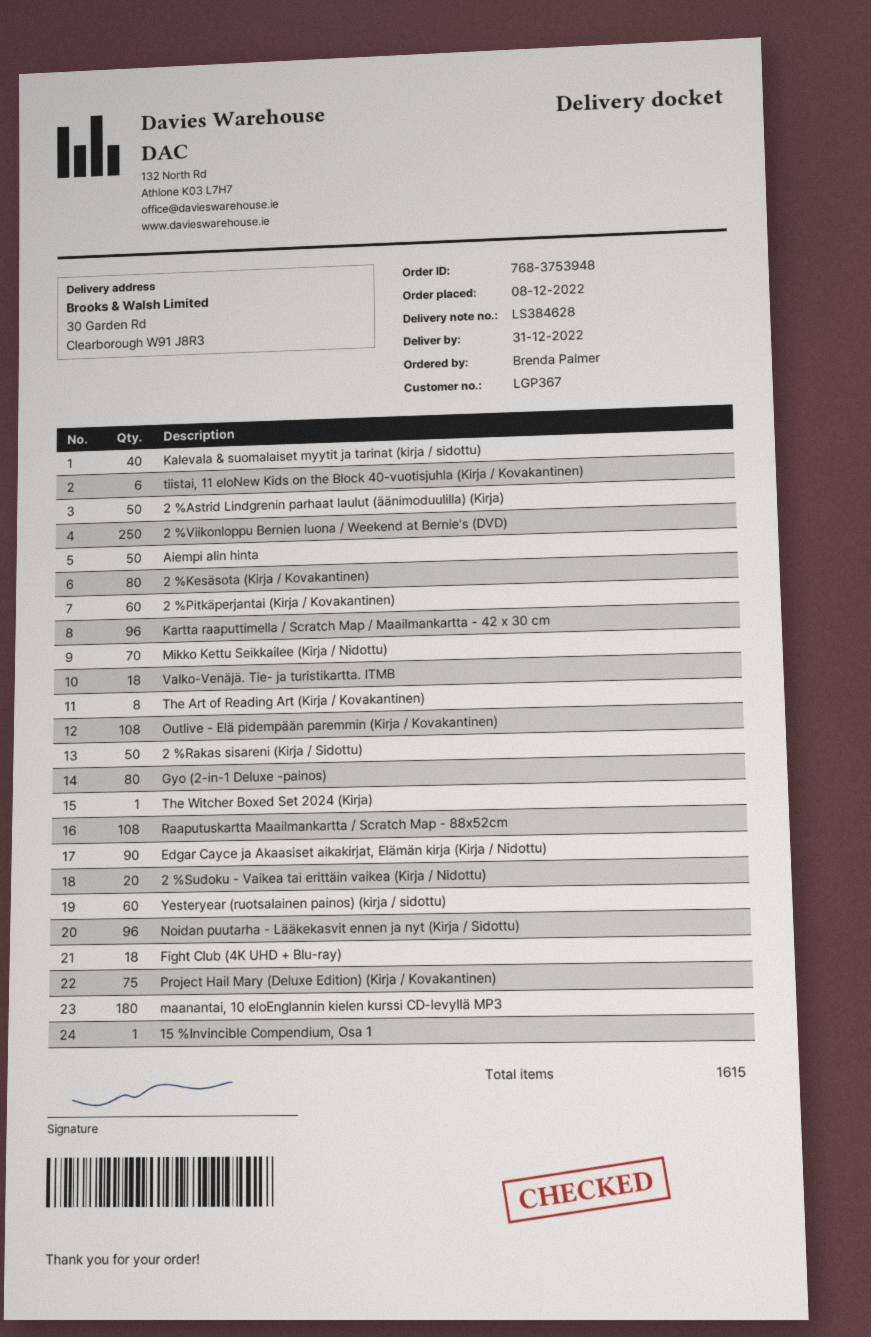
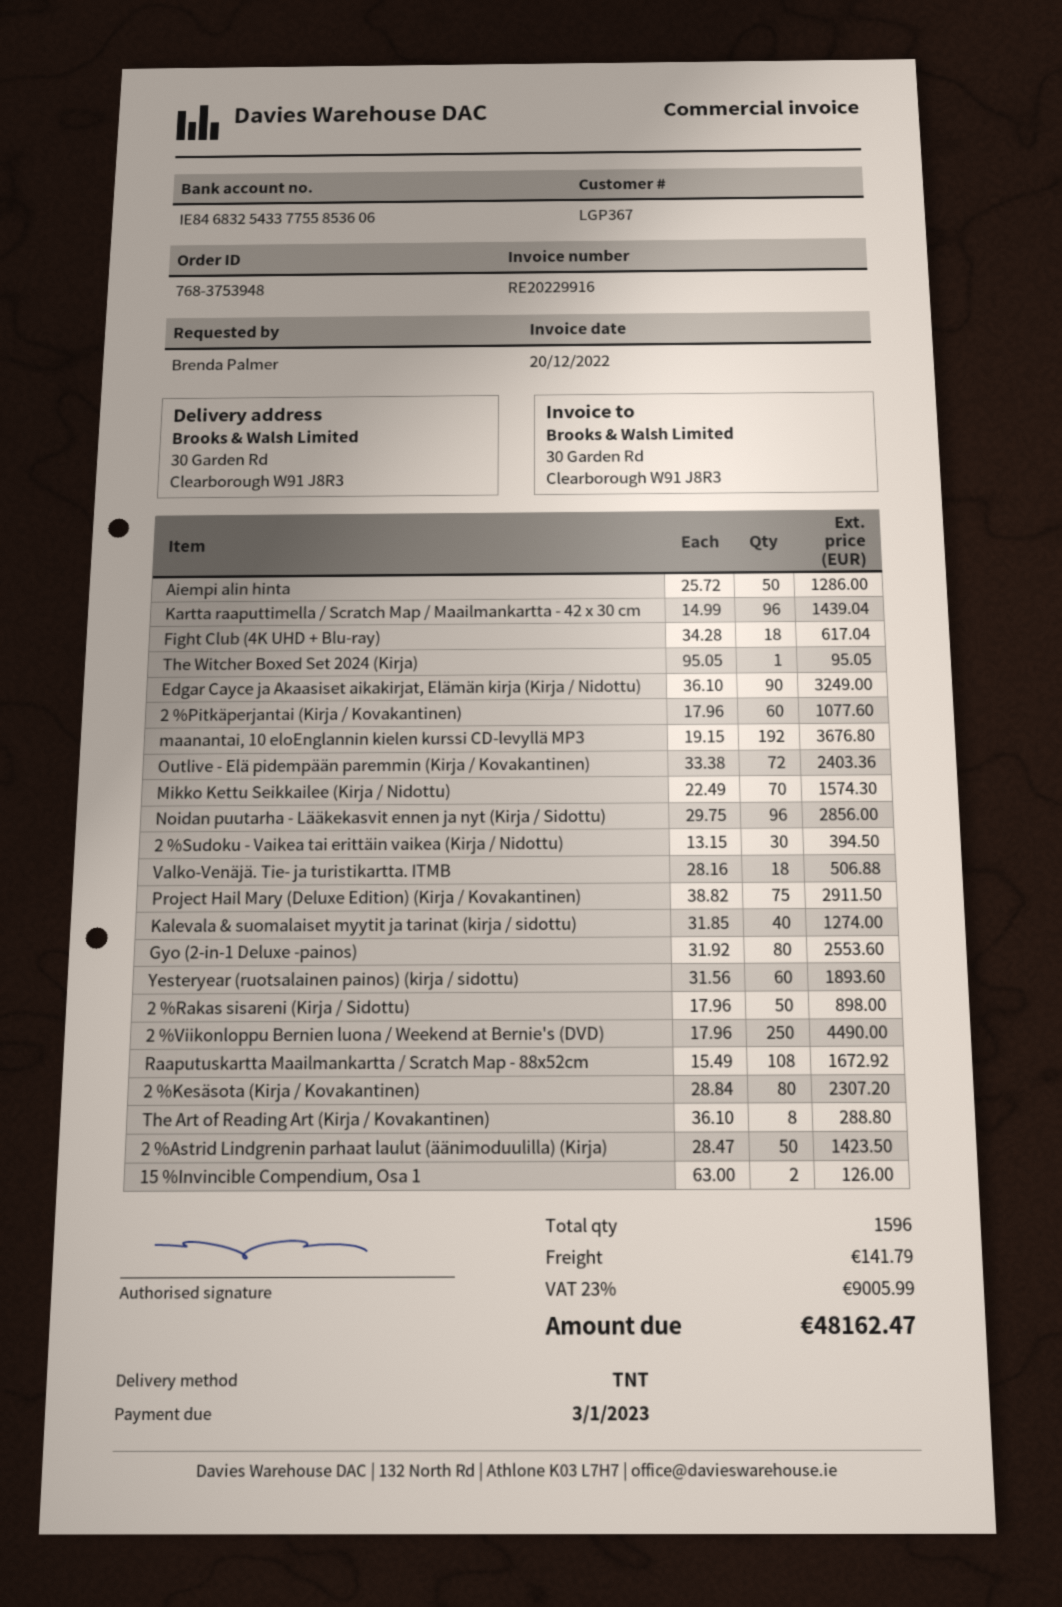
tiistai, 11 eloNew Kids on the Block 40-vuotisjuhla (Kirja / Kovakantinen): 6 -> none
Outlive - Elä pidempään paremmin (Kirja / Kovakantinen): 108 -> 72
2 %Sudoku - Vaikea tai erittäin vaikea (Kirja / Nidottu): 20 -> 30
maanantai, 10 eloEnglannin kielen kurssi CD-levyllä MP3: 180 -> 192
15 %Invincible Compendium, Osa 1: 1 -> 2
total quantity: 1615 -> 1596

